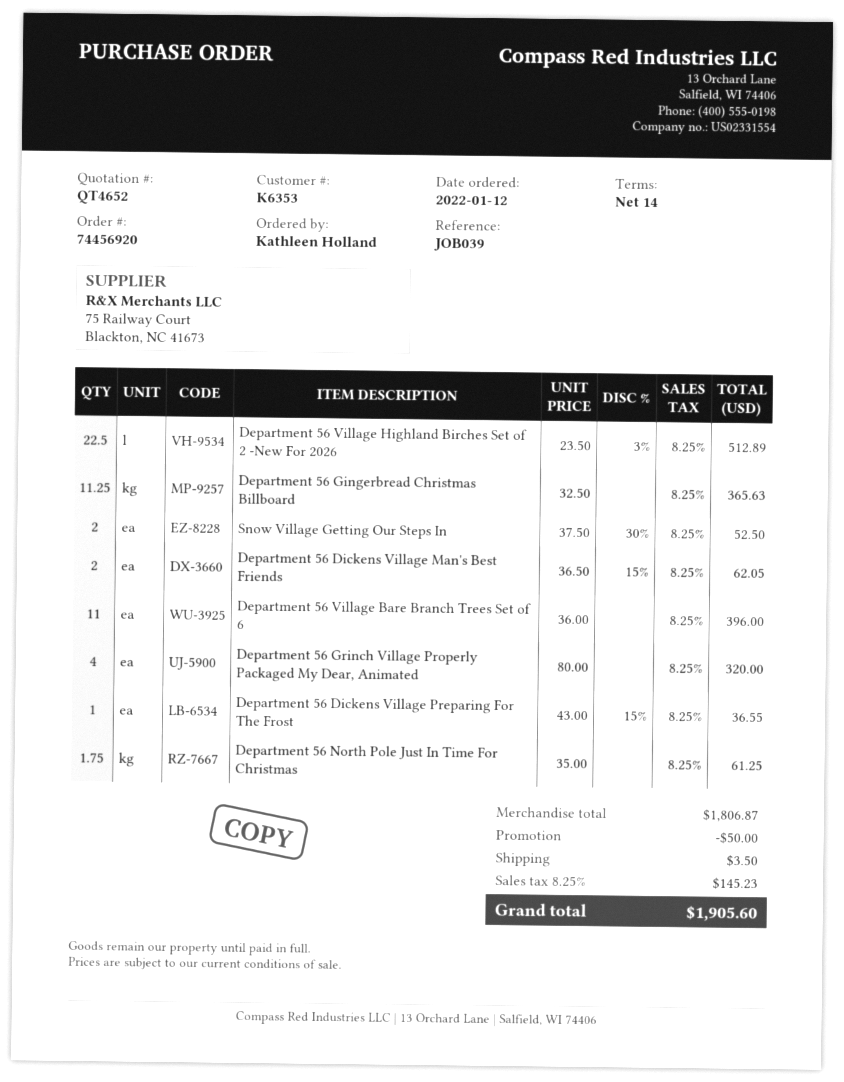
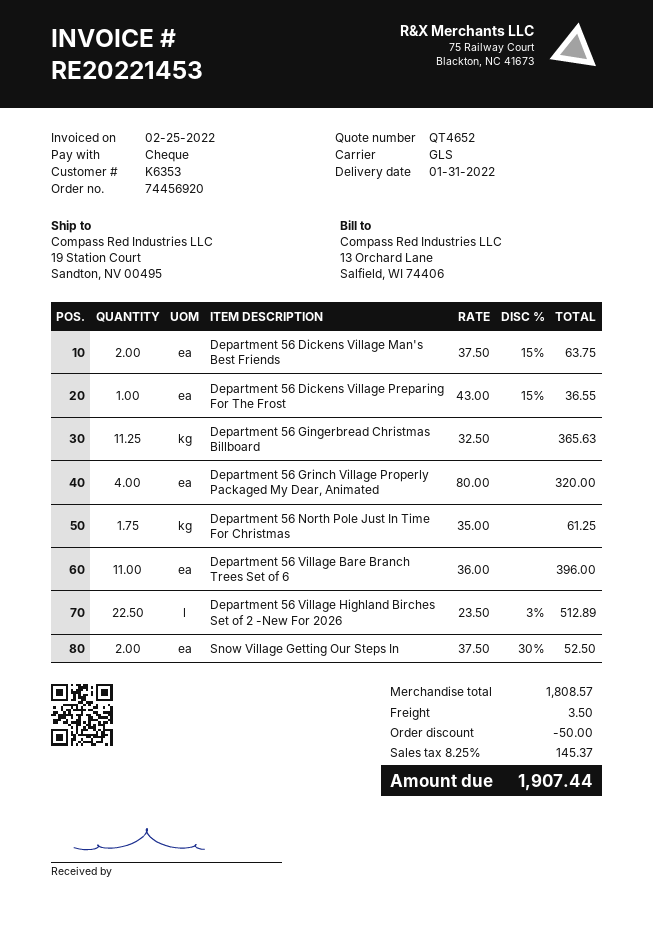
Department 56 Dickens Village Man's Best Friends: 2 x 36.50 - 15% = 62.05 -> 2 x 37.50 - 15% = 63.75
subtotal: 1806.87 -> 1808.57
tax: 8.25% = 145.23 -> 8.25% = 145.37
total: 1905.60 -> 1907.44

